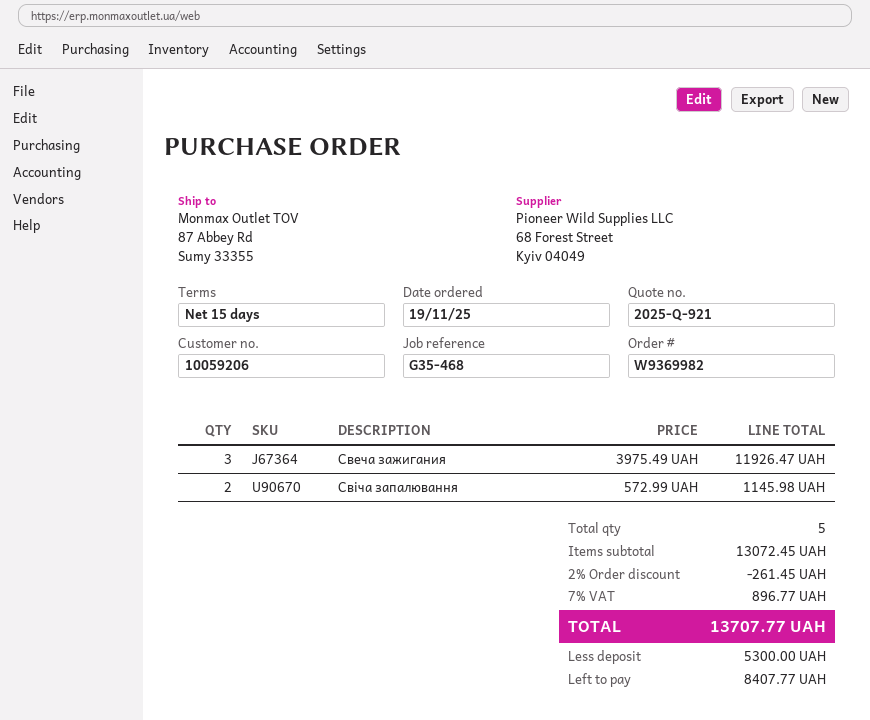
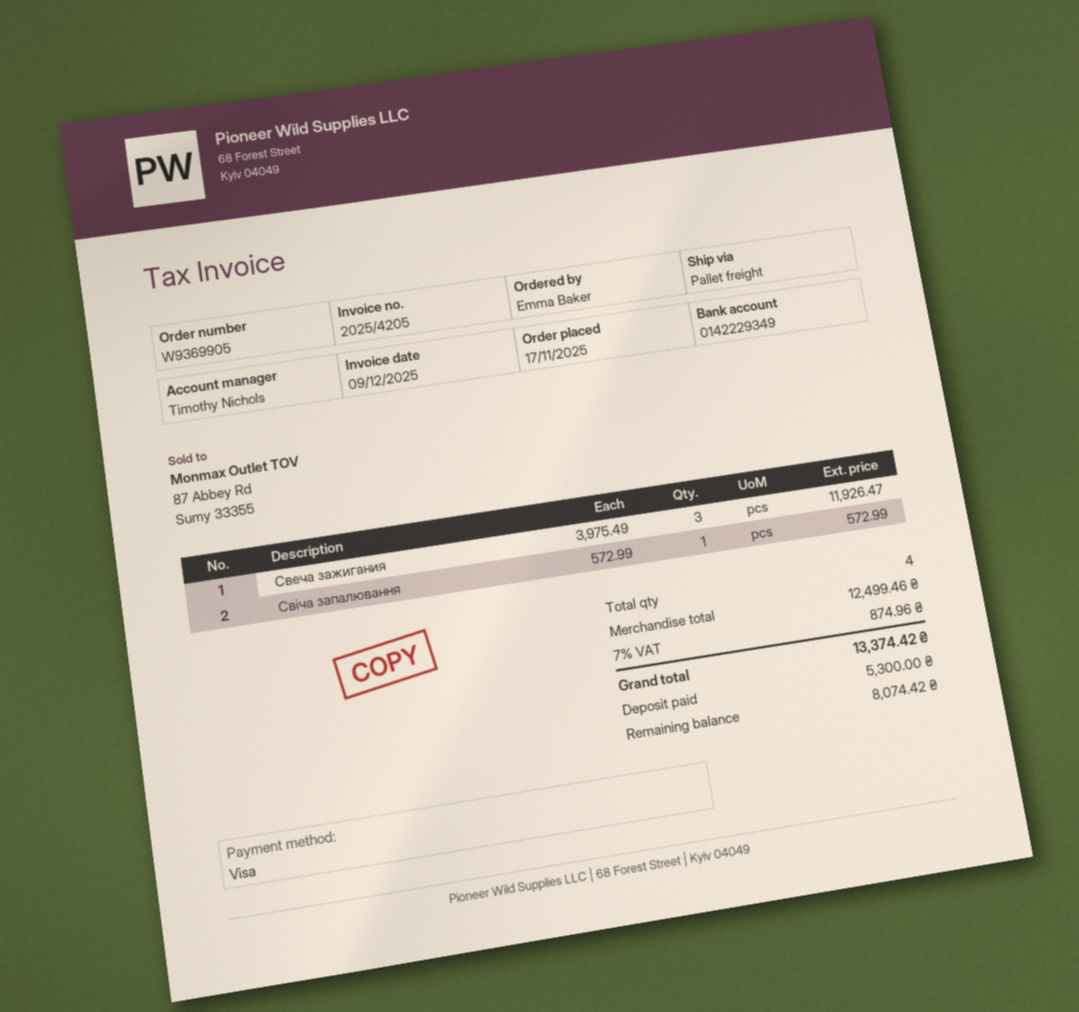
order number: W9369982 -> W9369905
order date: 2025-11-19 -> 2025-11-17
Свіча запалювання: 2 x 572.99 = 1145.98 -> 1 x 572.99 = 572.99
total quantity: 5 -> 4
subtotal: 13072.45 -> 12499.46
discount: 2% = 261.45 -> none
tax: 7% = 896.77 -> 7% = 874.96
total: 13707.77 -> 13374.42
balance: 8407.77 -> 8074.42

